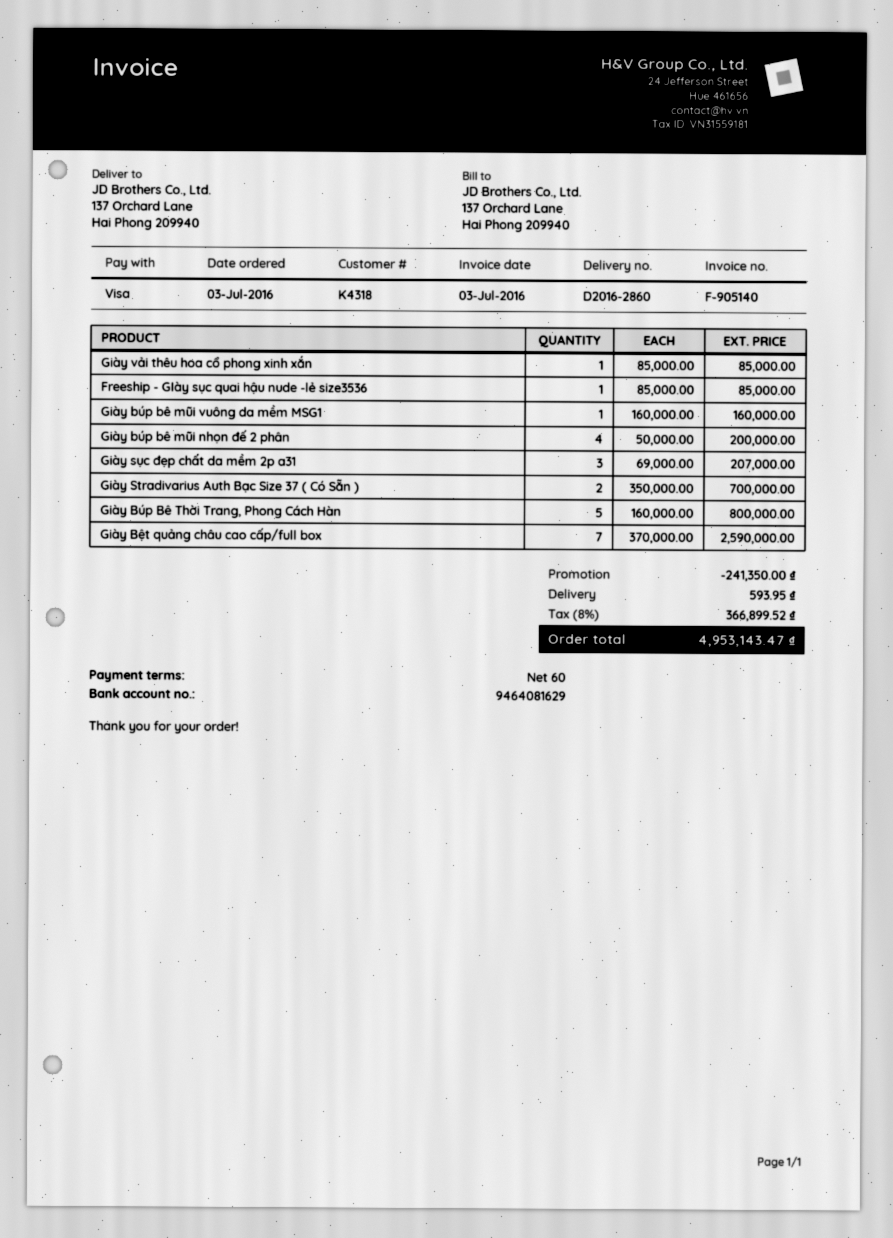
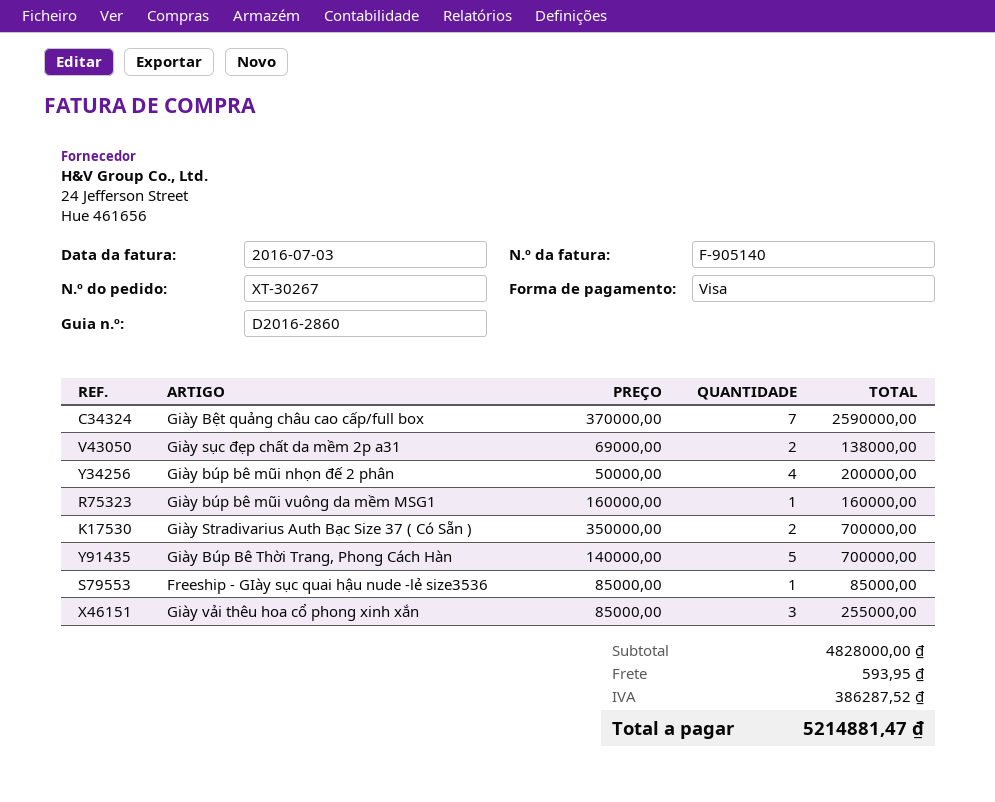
Giày vải thêu hoa cổ phong xinh xắn: 1 x 85000.00 = 85000.00 -> 3 x 85000.00 = 255000.00
Giày sục đẹp chất da mềm 2p a31: 3 x 69000.00 = 207000.00 -> 2 x 69000.00 = 138000.00
Giày Búp Bê Thời Trang, Phong Cách Hàn: 5 x 160000.00 = 800000.00 -> 5 x 140000.00 = 700000.00
discount: 241350.00 -> none
tax: 366899.52 -> 386287.52
total: 4953143.47 -> 5214881.47

